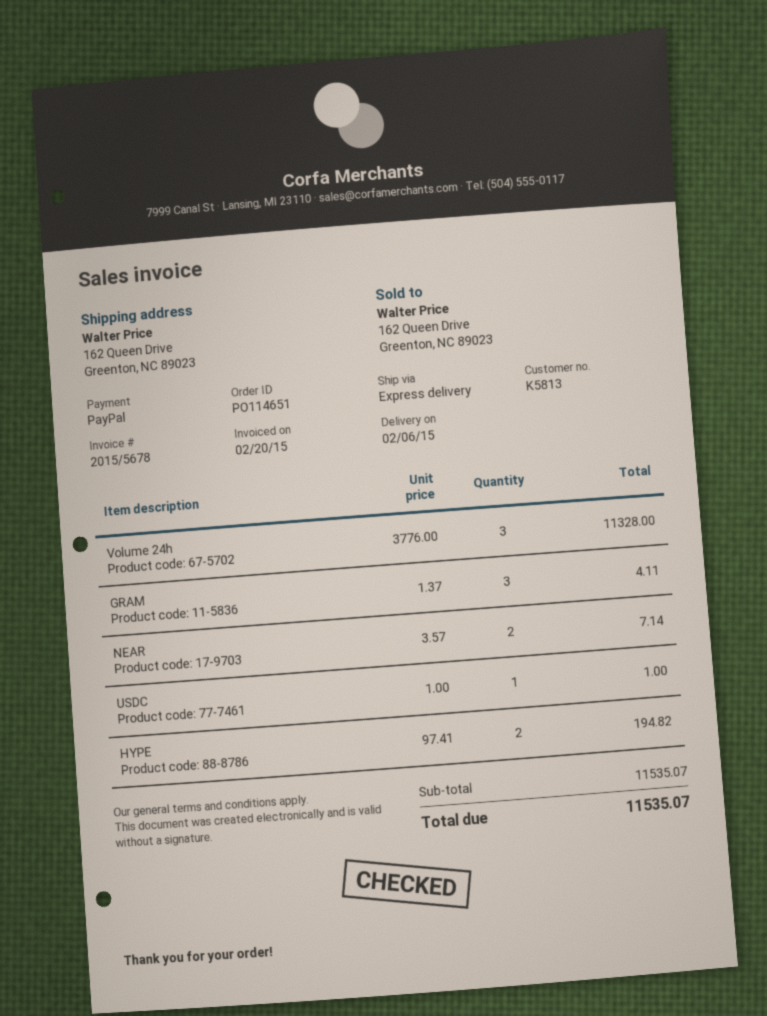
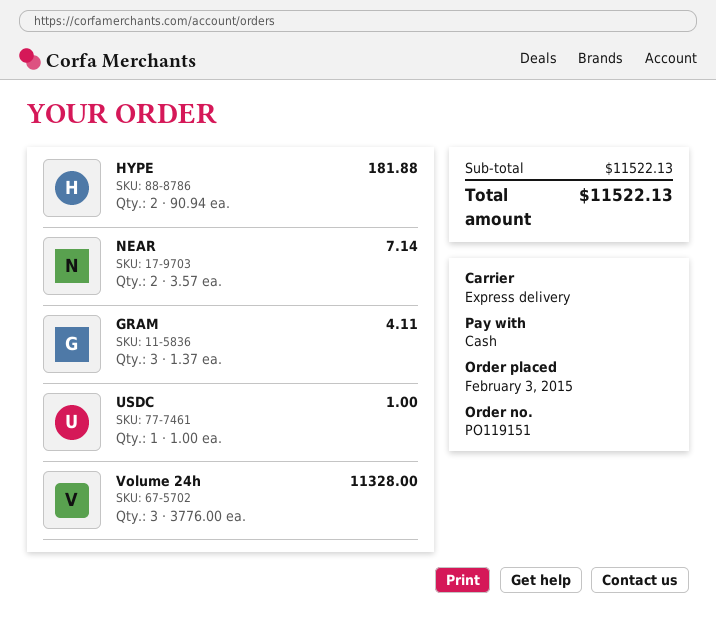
order number: PO114651 -> PO119151
payment method: PayPal -> cash
HYPE: 2 x 97.41 = 194.82 -> 2 x 90.94 = 181.88
subtotal: 11535.07 -> 11522.13
total: 11535.07 -> 11522.13

